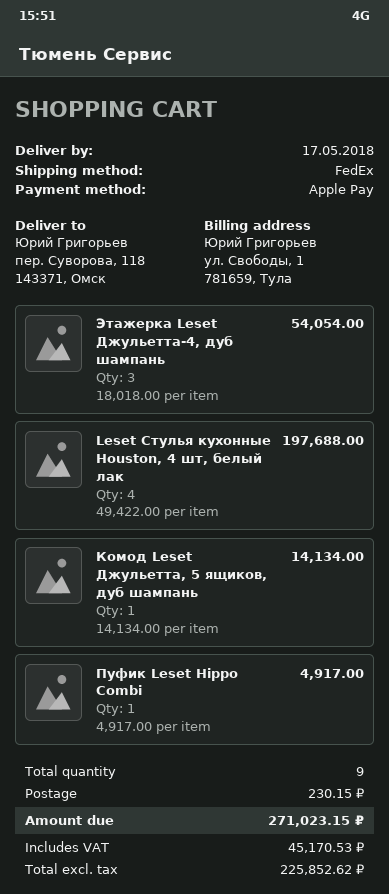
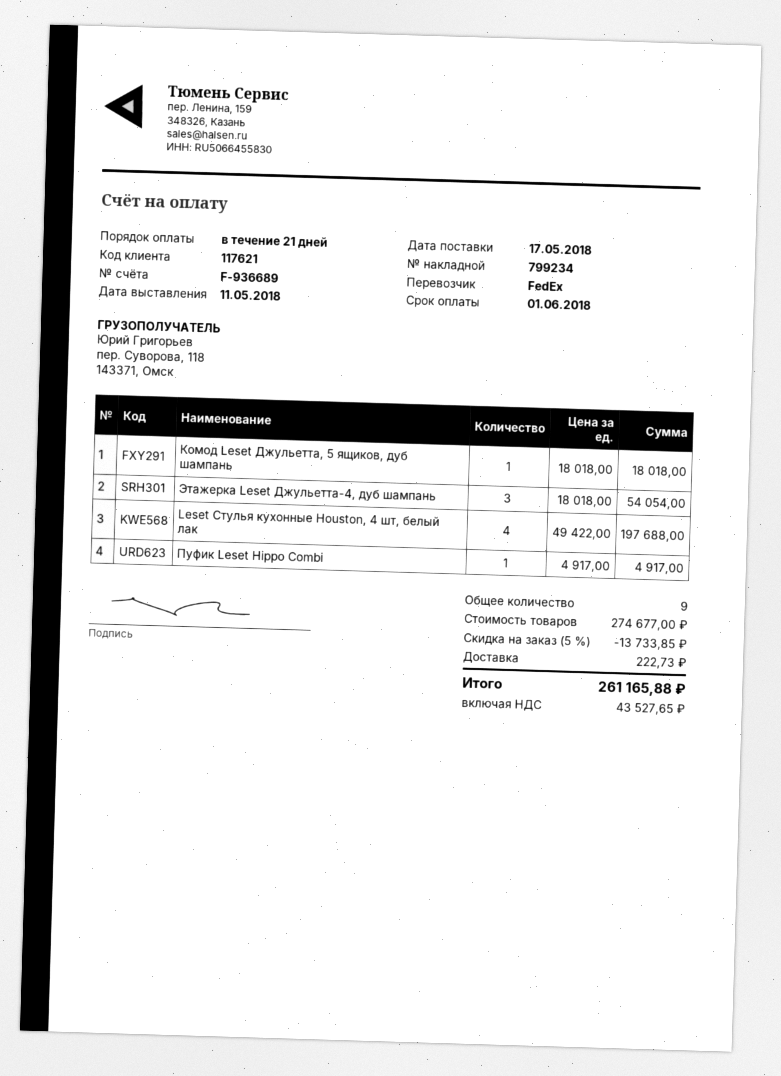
Комод Leset Джульетта, 5 ящиков, дуб шампань: 1 x 14134.00 = 14134.00 -> 1 x 18018.00 = 18018.00
discount: none -> 5% = 13733.85
shipping: 230.15 -> 222.73
tax: 45170.53 -> 43527.65
total: 271023.15 -> 261165.88

